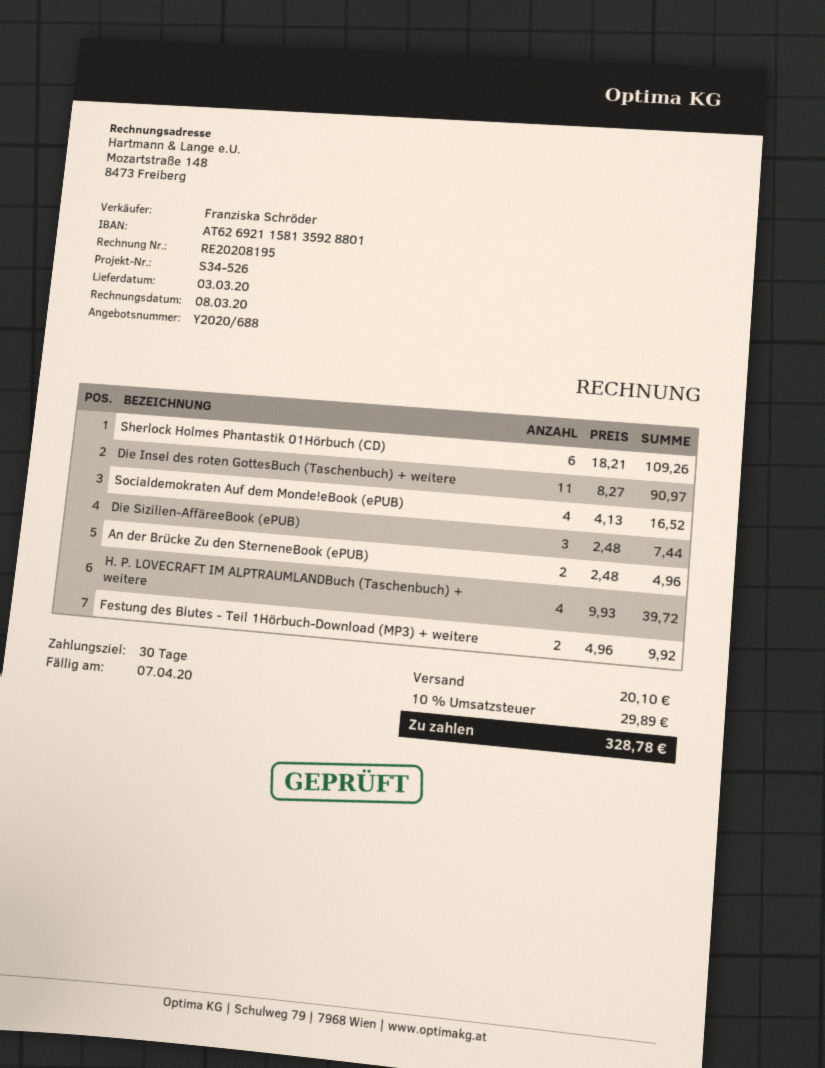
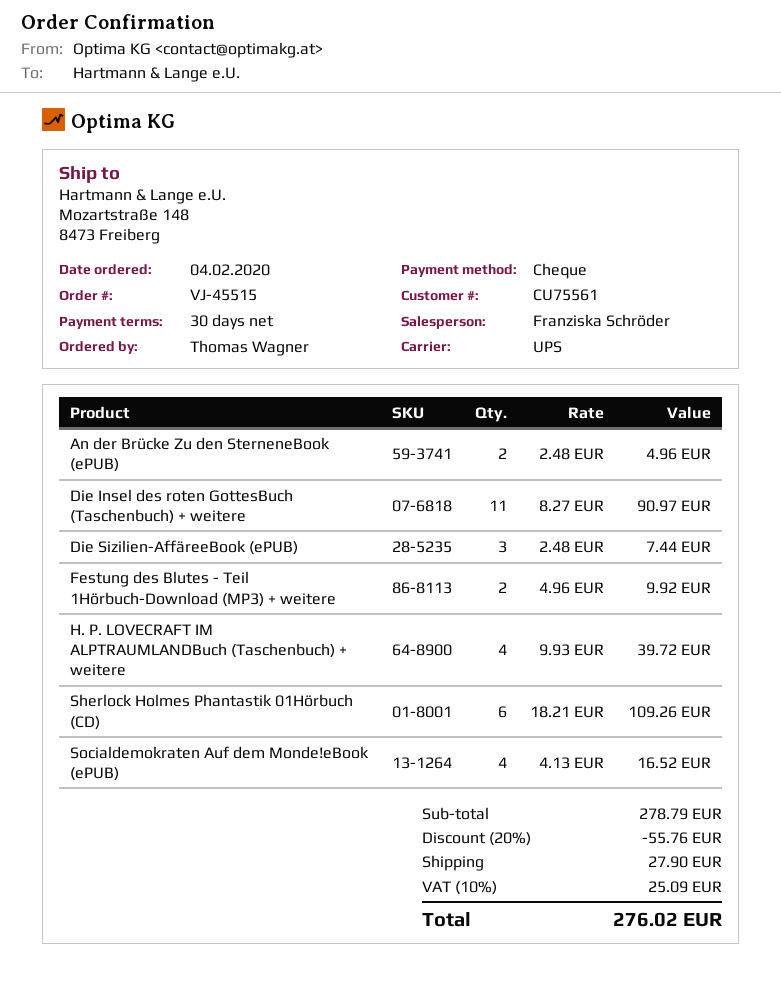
discount: none -> 20% = 55.76
shipping: 20.10 -> 27.90
tax: 10% = 29.89 -> 10% = 25.09
total: 328.78 -> 276.02

